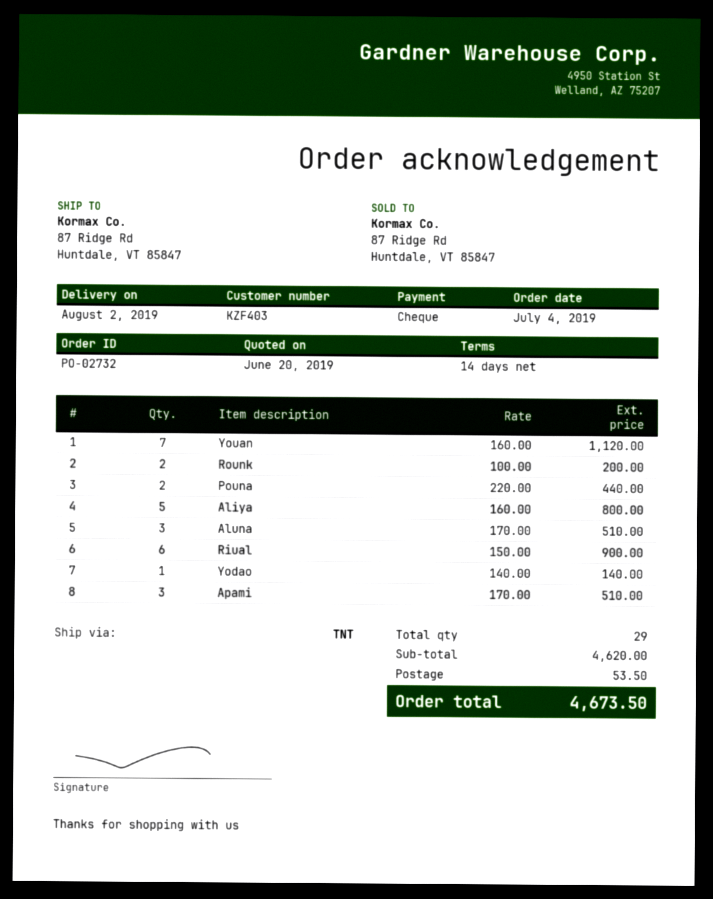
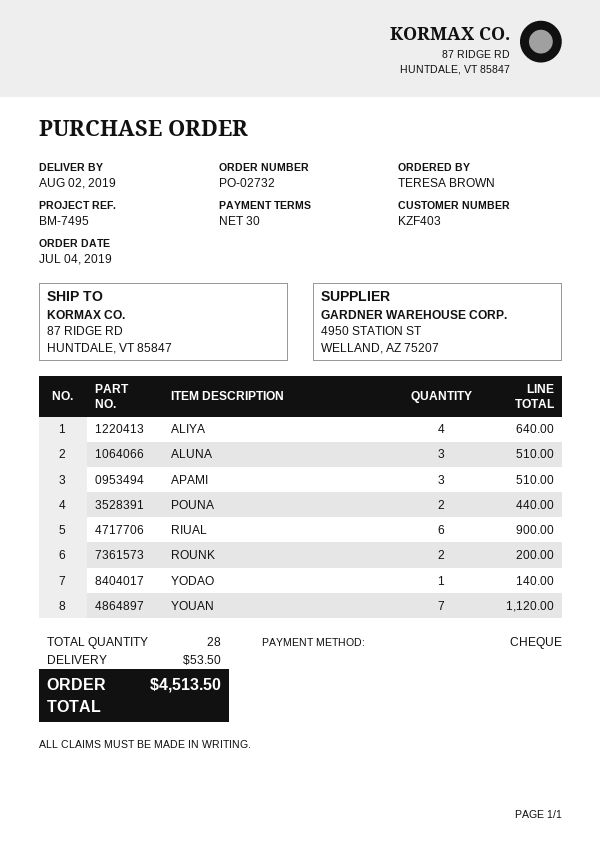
payment terms: 14 days -> 30 days
Aliya: 5 for 800.00 -> 4 for 640.00
total quantity: 29 -> 28
total: 4673.50 -> 4513.50

